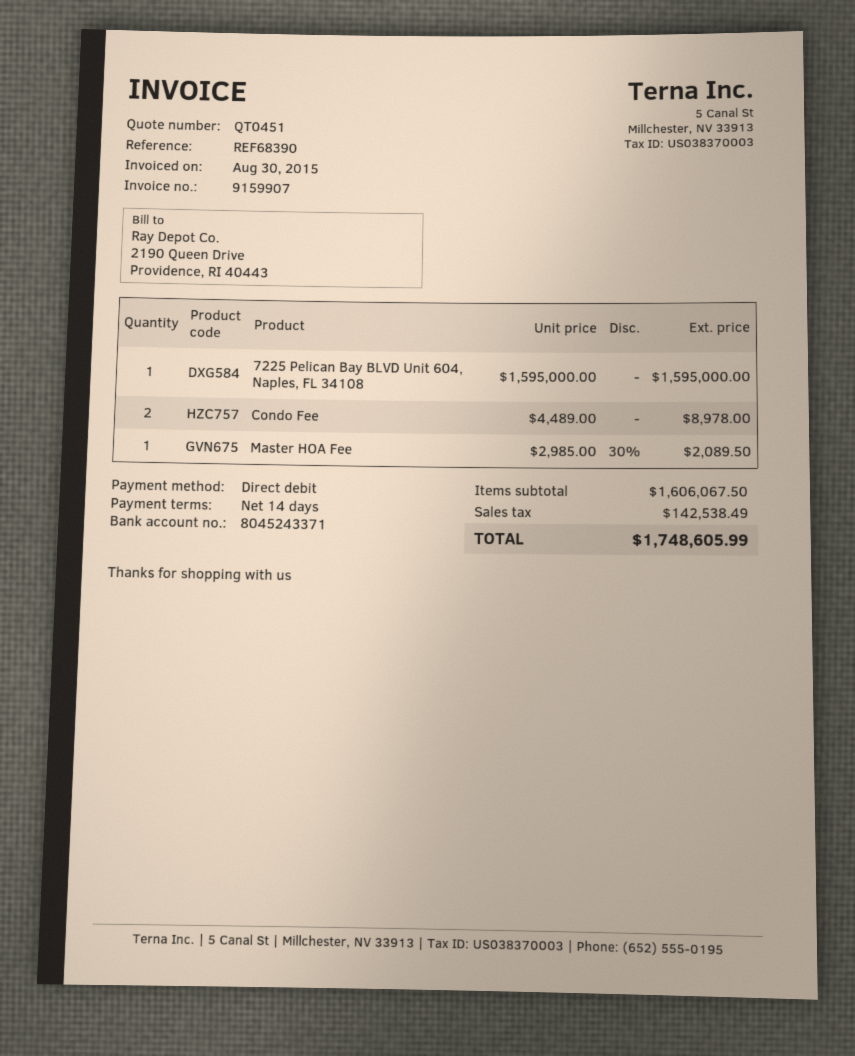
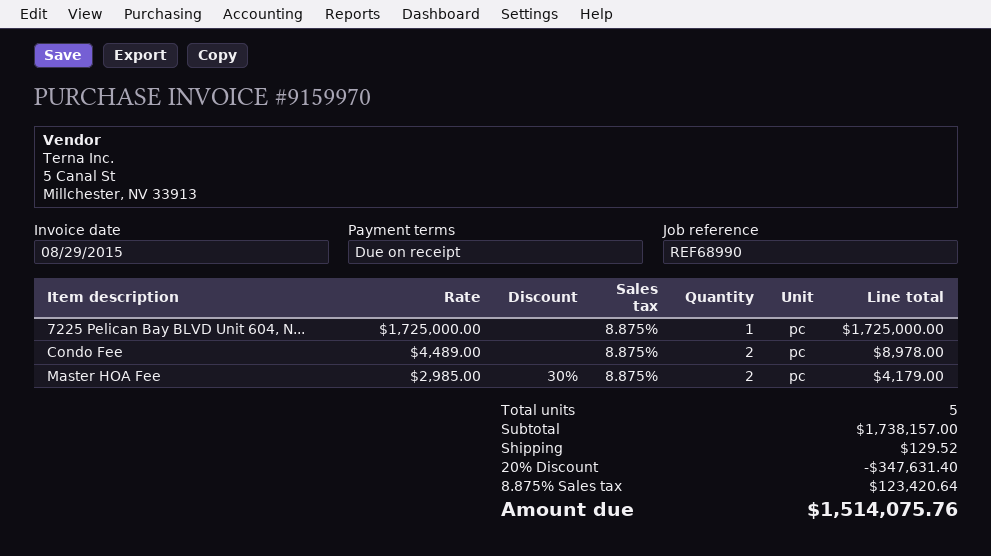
invoice number: 9159907 -> 9159970
invoice date: 2015-08-30 -> 2015-08-29
payment terms: 14 days -> on receipt
reference: REF68390 -> REF68990
7225 Pelican Bay BLVD Unit 604, Naples, FL 34108: 1 x 1595000.00 = 1595000.00 -> 1 x 1725000.00 = 1725000.00
Master HOA Fee: 1 x 2985.00 - 30% = 2089.50 -> 2 x 2985.00 - 30% = 4179.00
subtotal: 1606067.50 -> 1738157.00
discount: none -> 20% = 347631.40
shipping: none -> 129.52
tax: 142538.49 -> 123420.64
total: 1748605.99 -> 1514075.76

